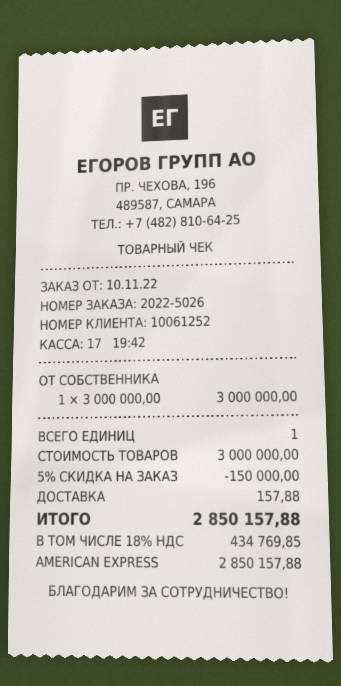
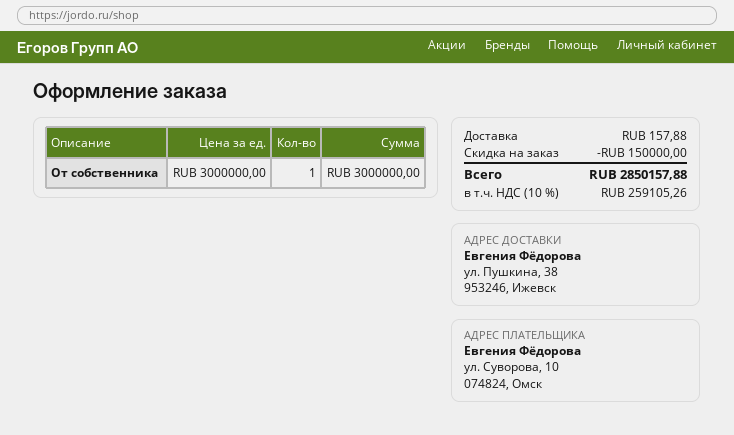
tax: 18% = 434769.85 -> 10% = 259105.26

